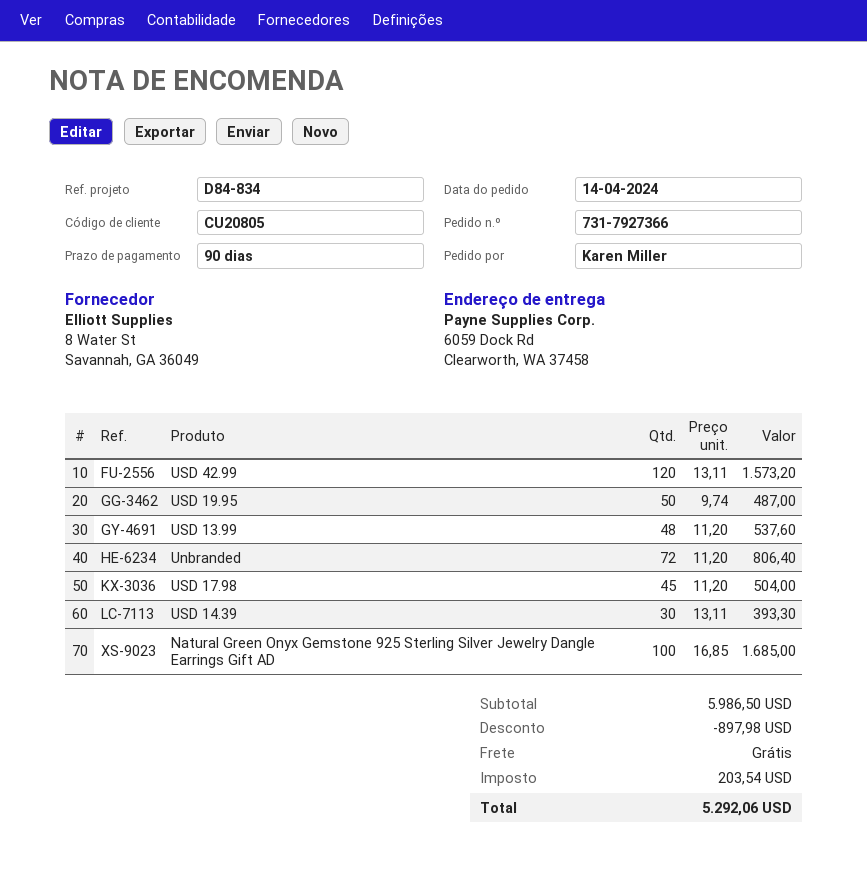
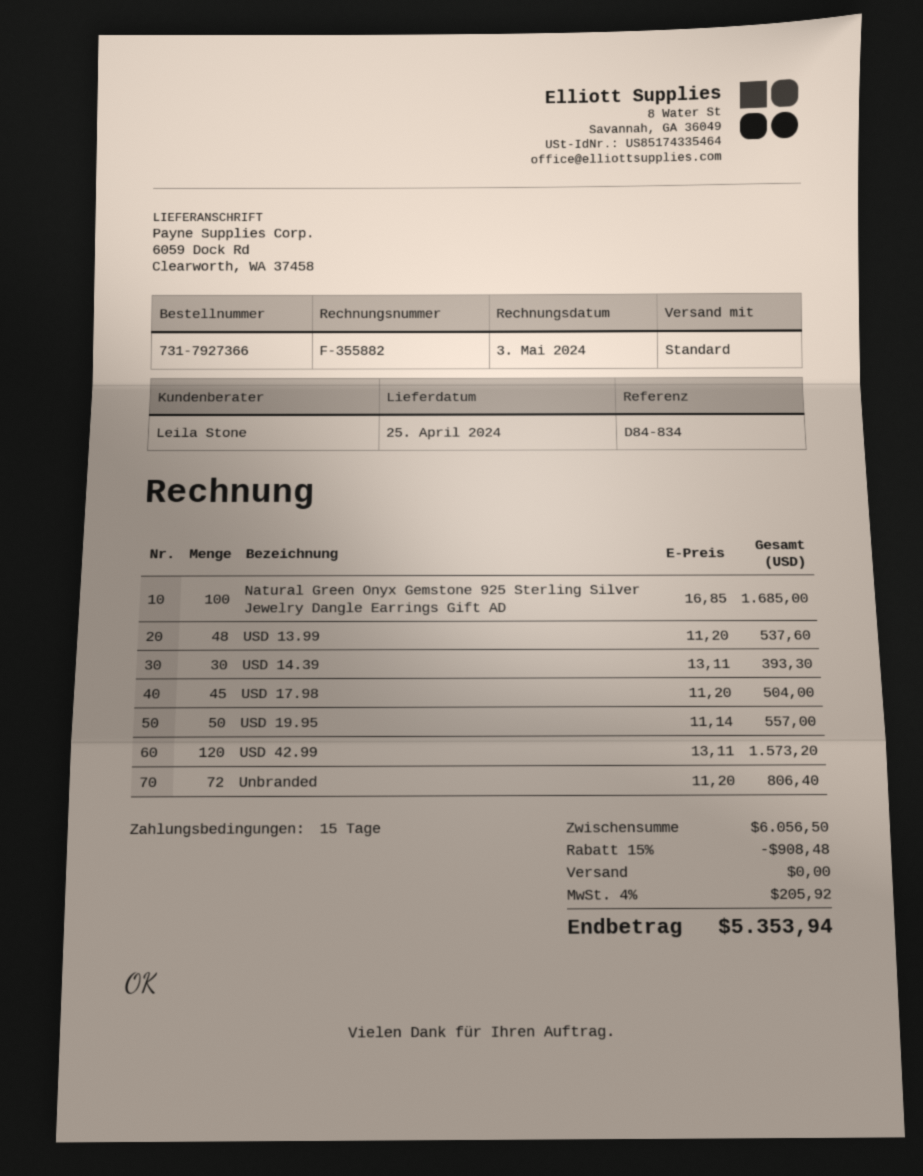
payment terms: 90 days -> 15 days
USD 19.95: 50 x 9.74 = 487.00 -> 50 x 11.14 = 557.00
subtotal: 5986.50 -> 6056.50
discount: 897.98 -> 908.48
tax: 203.54 -> 205.92
total: 5292.06 -> 5353.94

